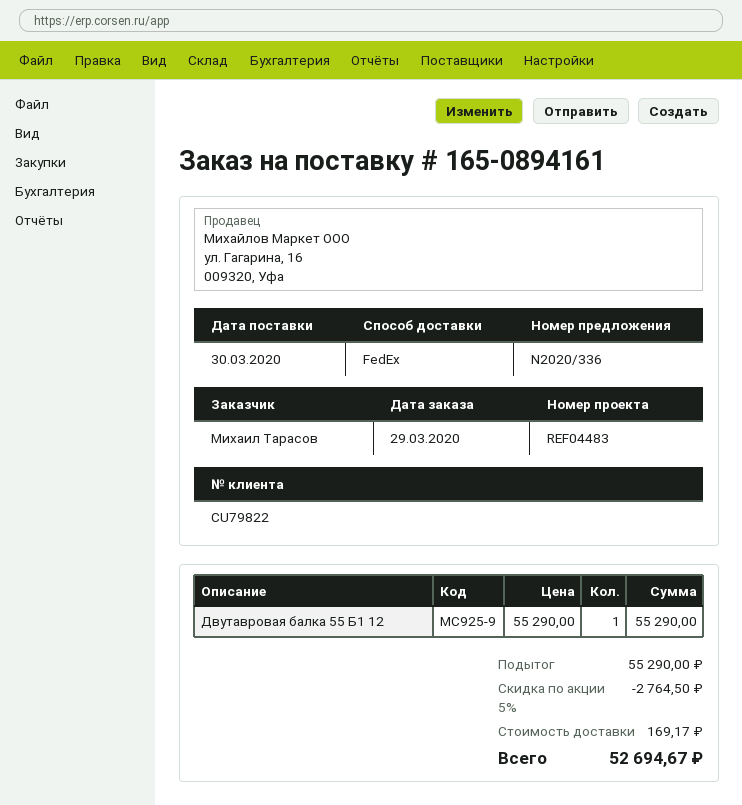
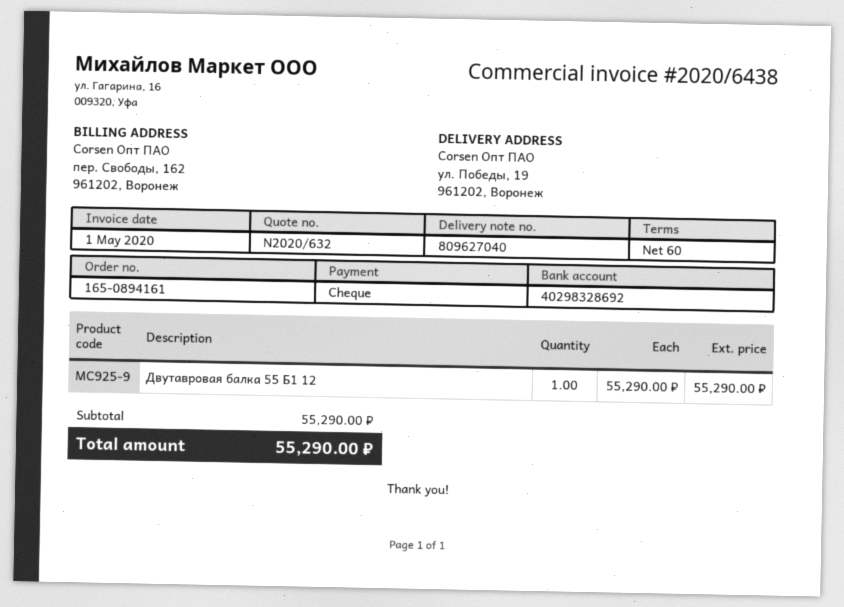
quote number: N2020/336 -> N2020/632
discount: 5% = 2764.50 -> none
shipping: 169.17 -> none
total: 52694.67 -> 55290.00

